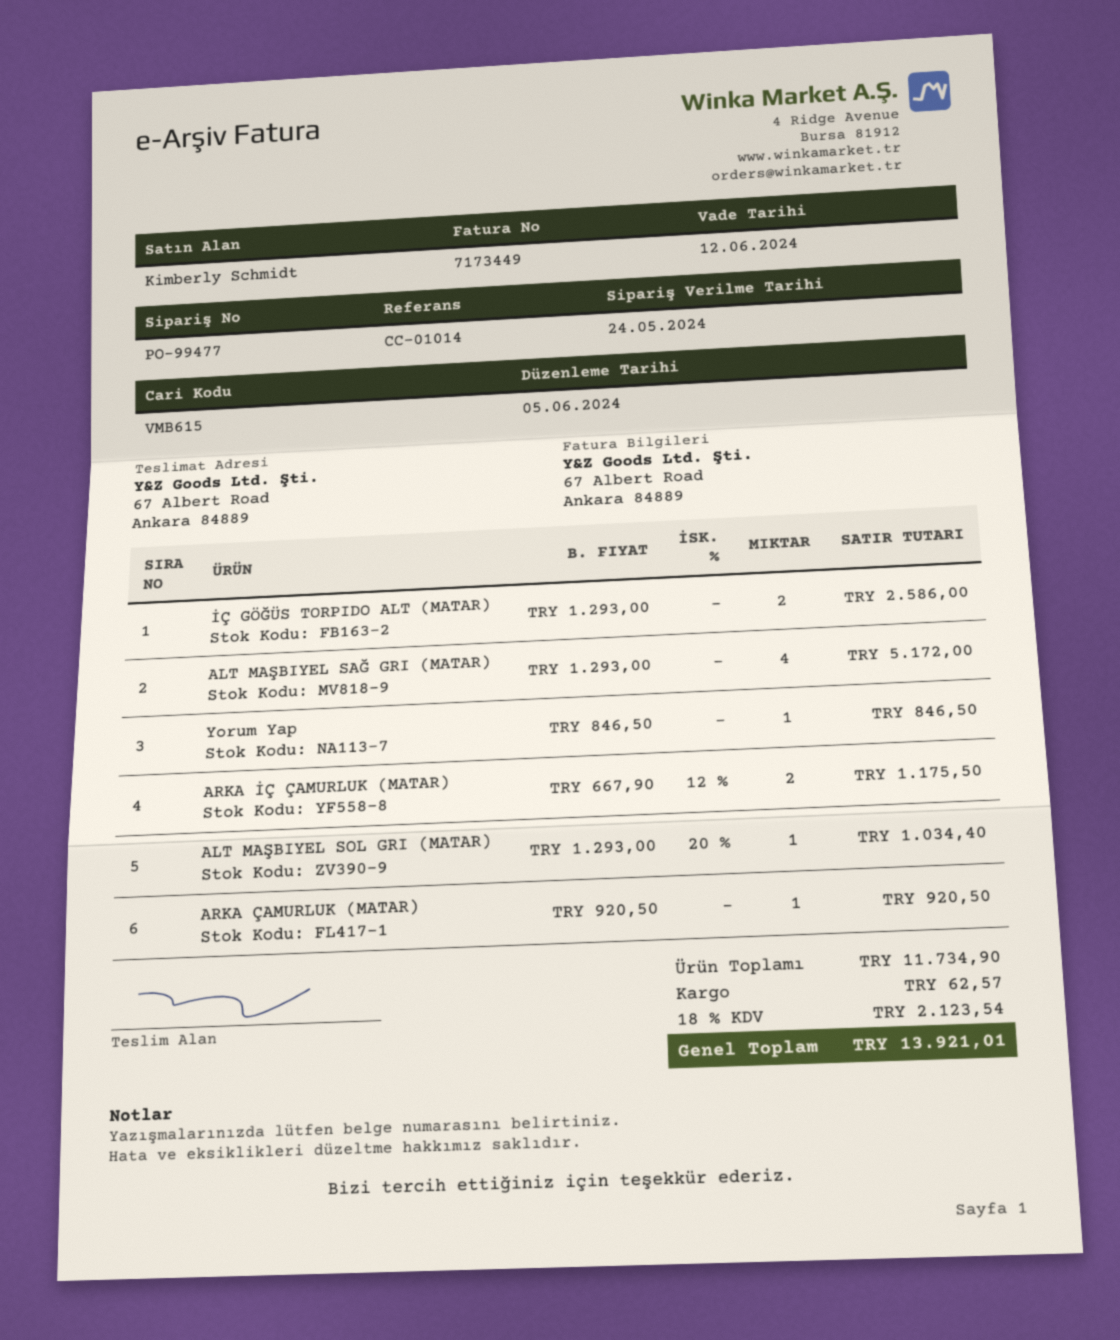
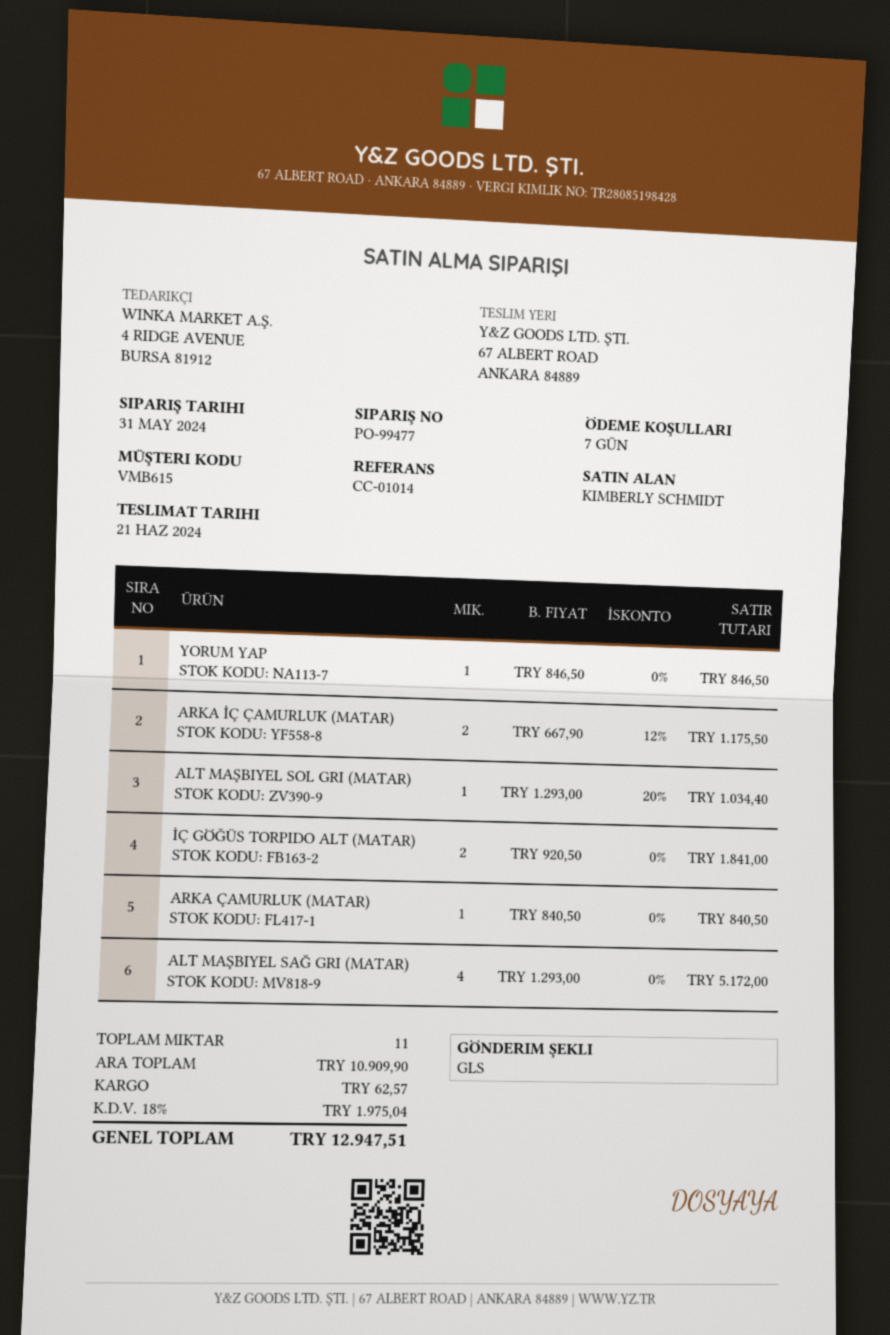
order date: 2024-05-24 -> 2024-05-31
İÇ GÖĞÜS TORPIDO ALT (MATAR): 2 x 1293.00 = 2586.00 -> 2 x 920.50 = 1841.00
ARKA ÇAMURLUK (MATAR): 1 x 920.50 = 920.50 -> 1 x 840.50 = 840.50
subtotal: 11734.90 -> 10909.90
tax: 18% = 2123.54 -> 18% = 1975.04
total: 13921.01 -> 12947.51

